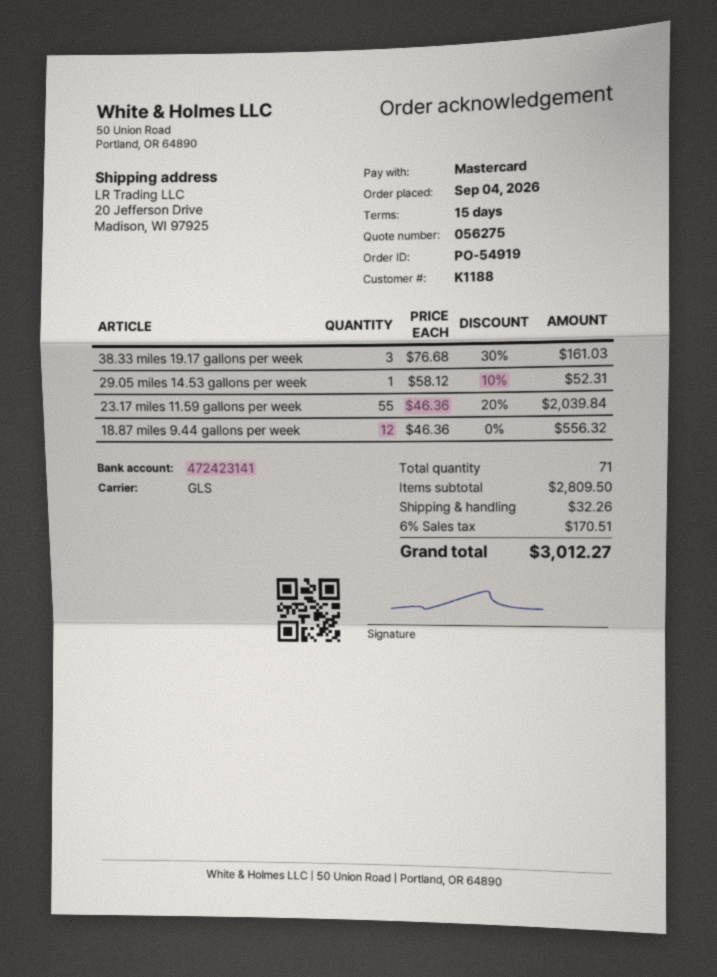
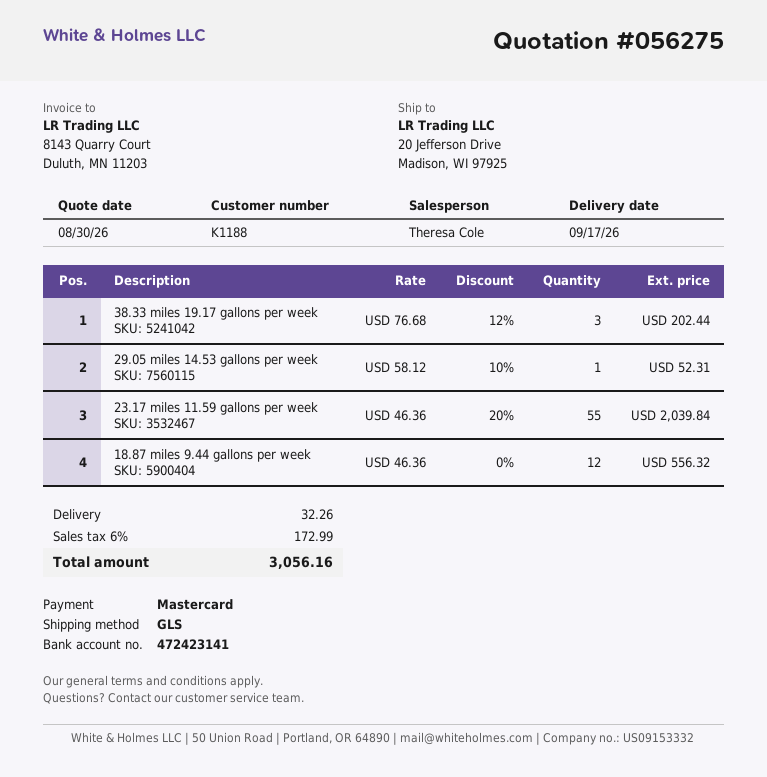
38.33 miles 19.17 gallons per week: 3 x 76.68 - 30% = 161.03 -> 3 x 76.68 - 12% = 202.44
tax: 6% = 170.51 -> 6% = 172.99
total: 3012.27 -> 3056.16

